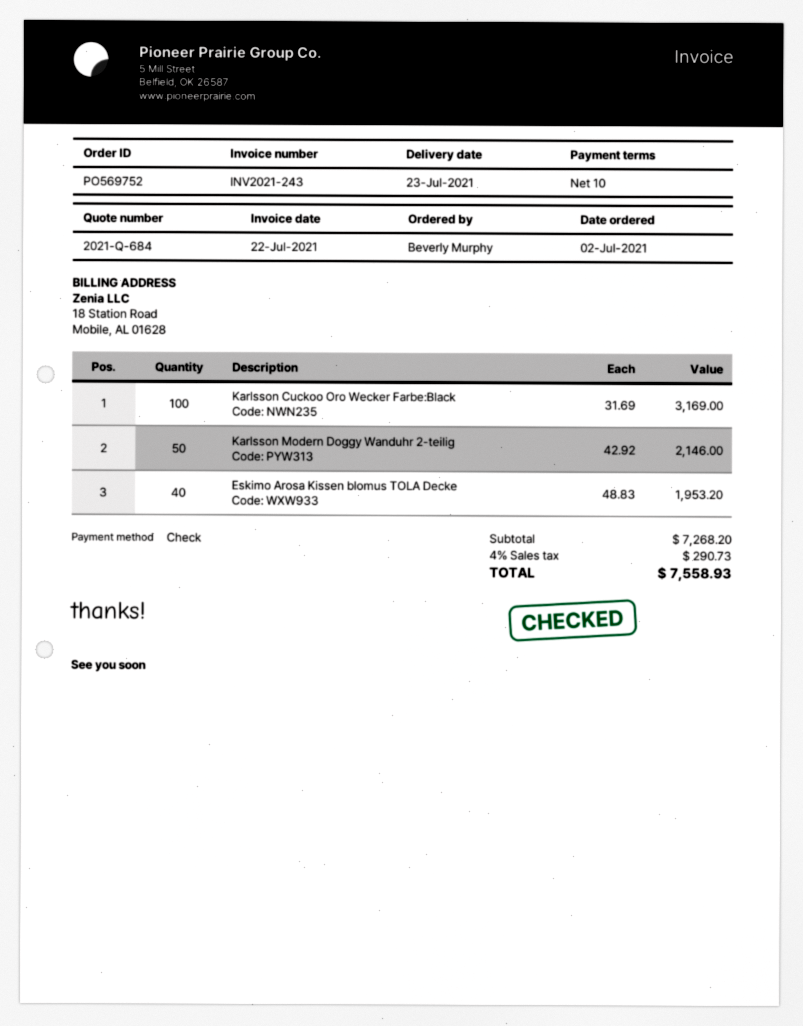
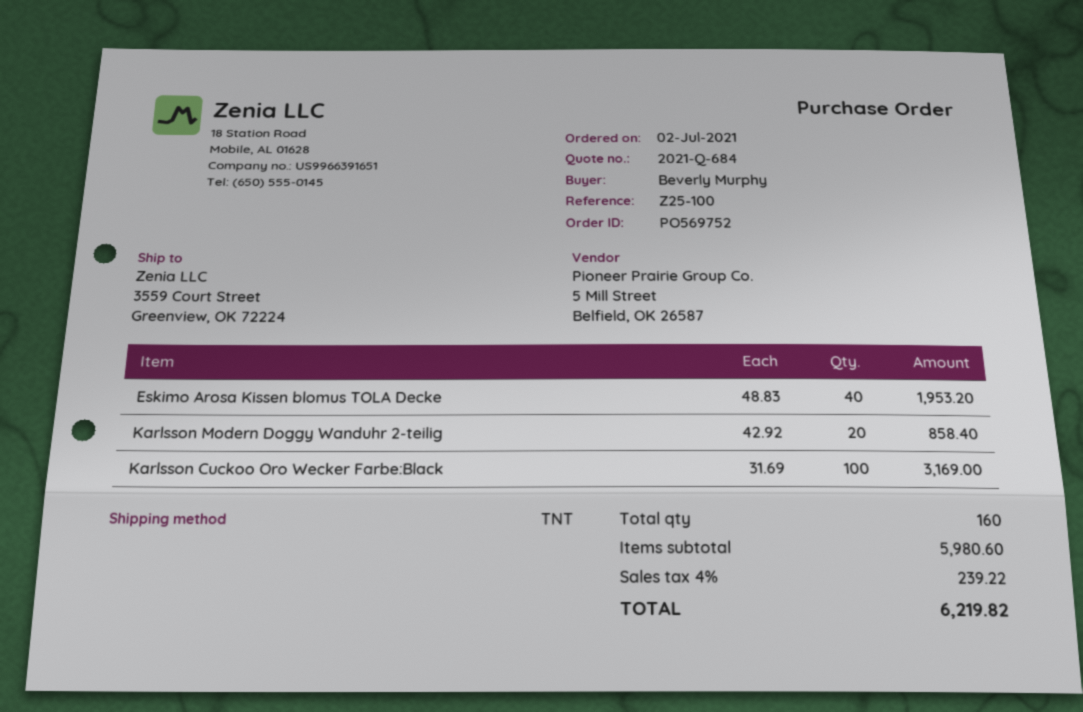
Karlsson Modern Doggy Wanduhr 2-teilig: 50 x 42.92 = 2146.00 -> 20 x 42.92 = 858.40
subtotal: 7268.20 -> 5980.60
tax: 4% = 290.73 -> 4% = 239.22
total: 7558.93 -> 6219.82

